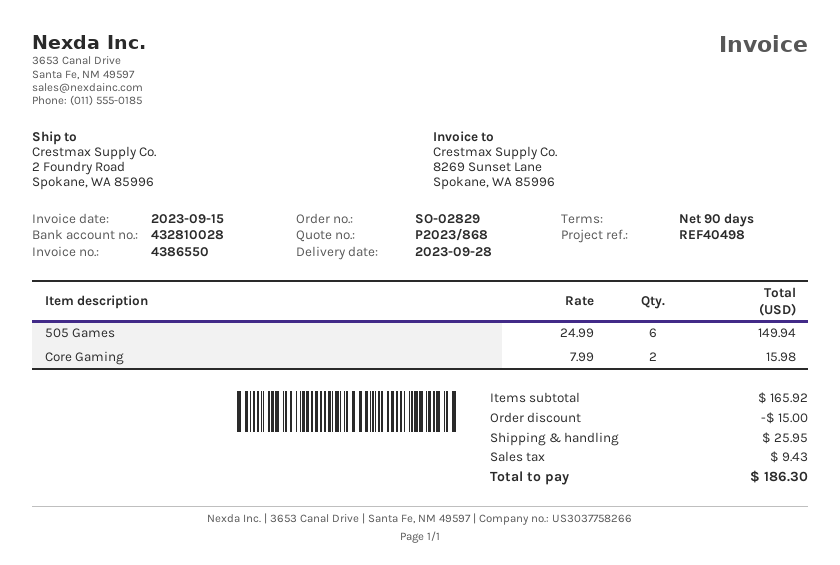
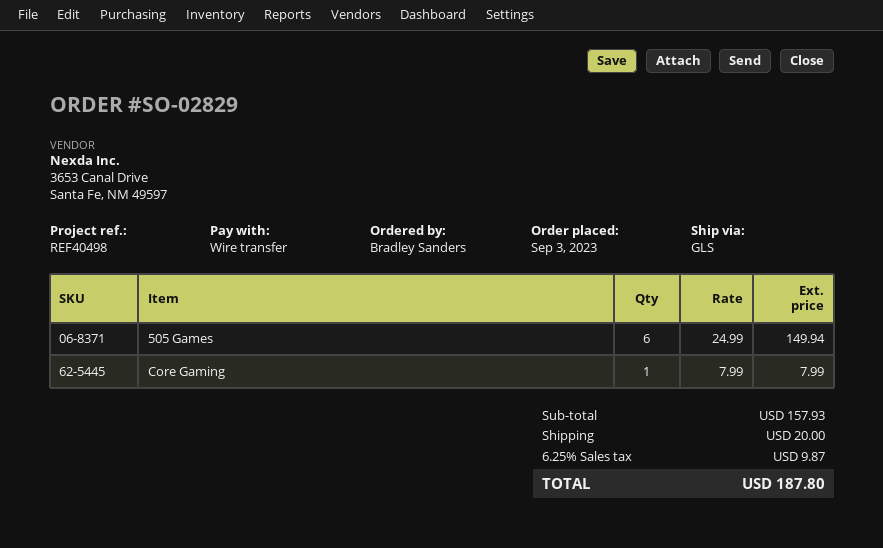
Core Gaming: 2 x 7.99 = 15.98 -> 1 x 7.99 = 7.99
subtotal: 165.92 -> 157.93
discount: 15.00 -> none
shipping: 25.95 -> 20.00
tax: 9.43 -> 9.87
total: 186.30 -> 187.80

